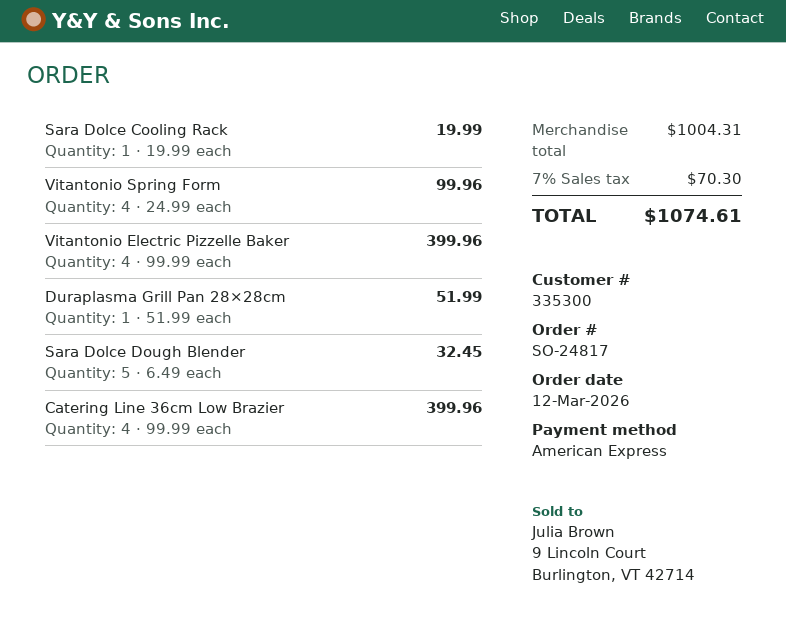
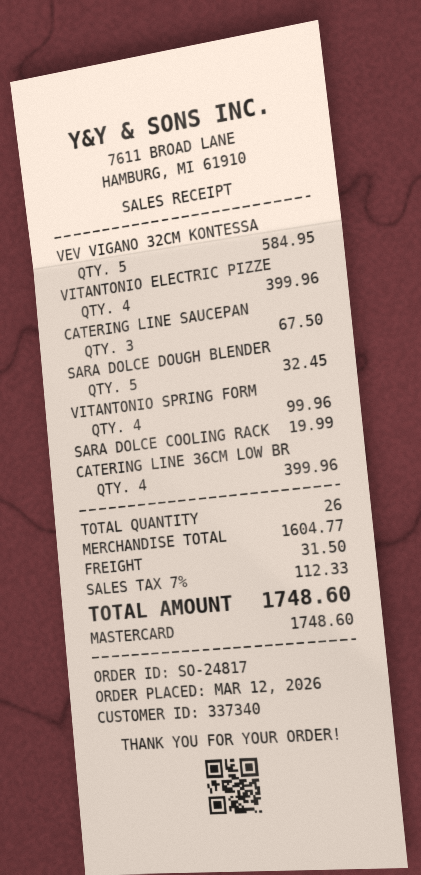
customer number: 335300 -> 337340
payment method: American Express -> Mastercard
Duraplasma Grill Pan 28×28cm: 1 for 51.99 -> none
VEV VIGANO 32CM KONTESSA: none -> 5 for 584.95
CATERING LINE SAUCEPAN: none -> 3 for 67.50
subtotal: 1004.31 -> 1604.77
shipping: none -> 31.50
tax: 7% = 70.30 -> 7% = 112.33
total: 1074.61 -> 1748.60

